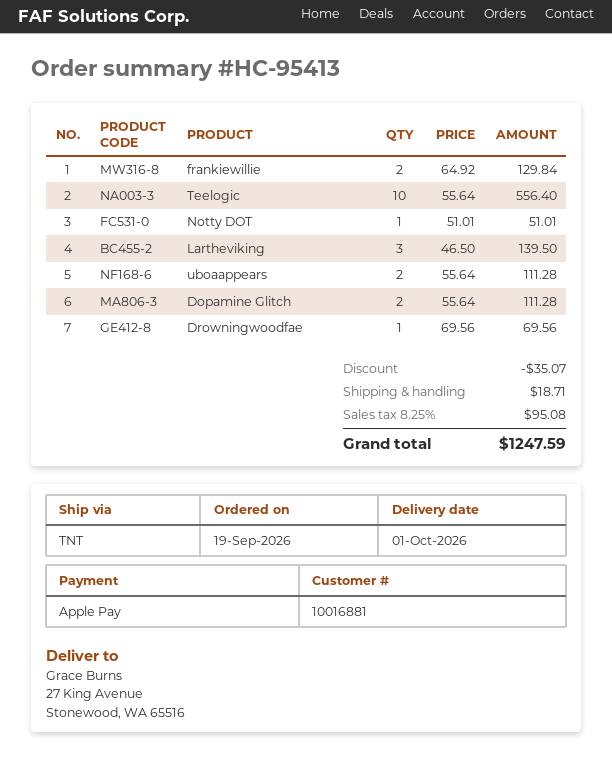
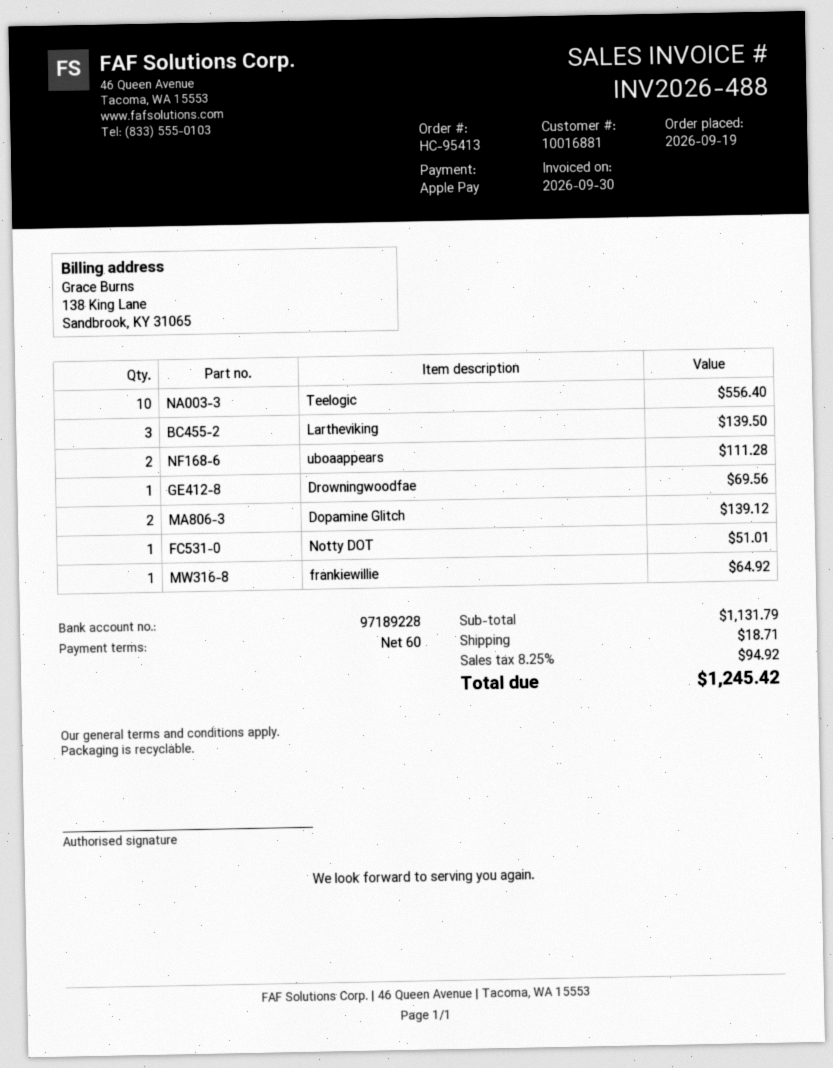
frankiewillie: 2 for 129.84 -> 1 for 64.92
Dopamine Glitch: 2 for 111.28 -> 2 for 139.12
discount: 35.07 -> none
tax: 8.25% = 95.08 -> 8.25% = 94.92
total: 1247.59 -> 1245.42

